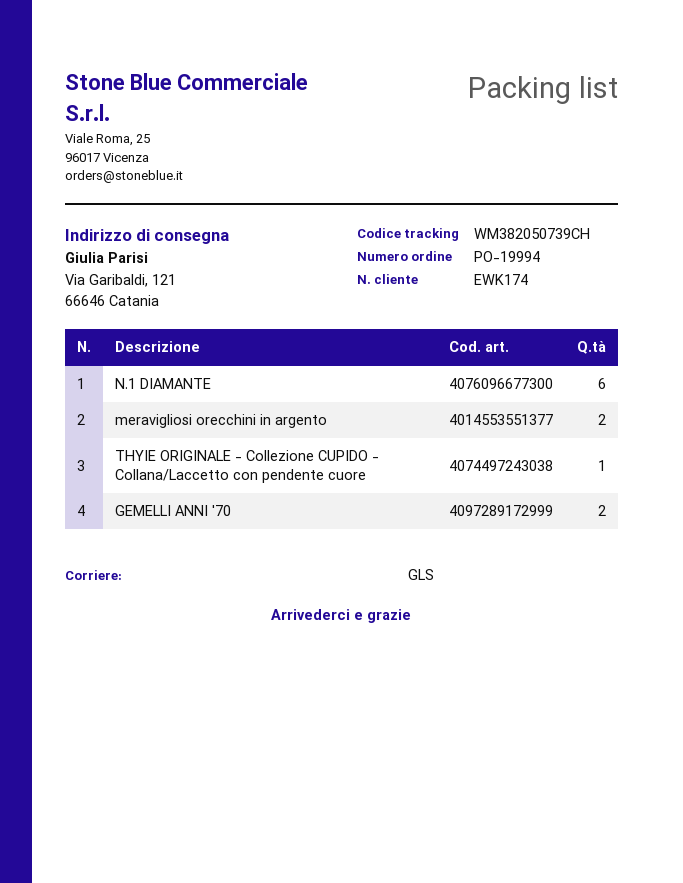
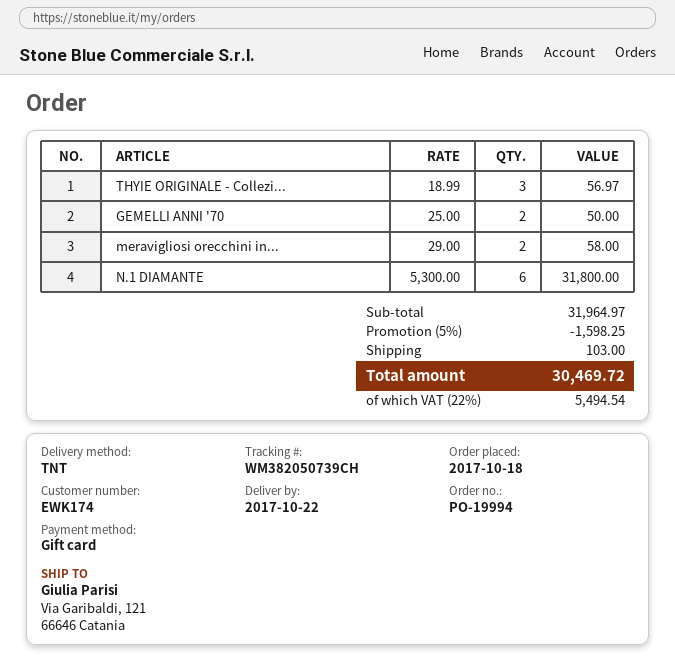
shipping method: GLS -> TNT
THYIE ORIGINALE - Collezione CUPIDO - Collana/Laccetto con pendente cuore: 1 -> 3

